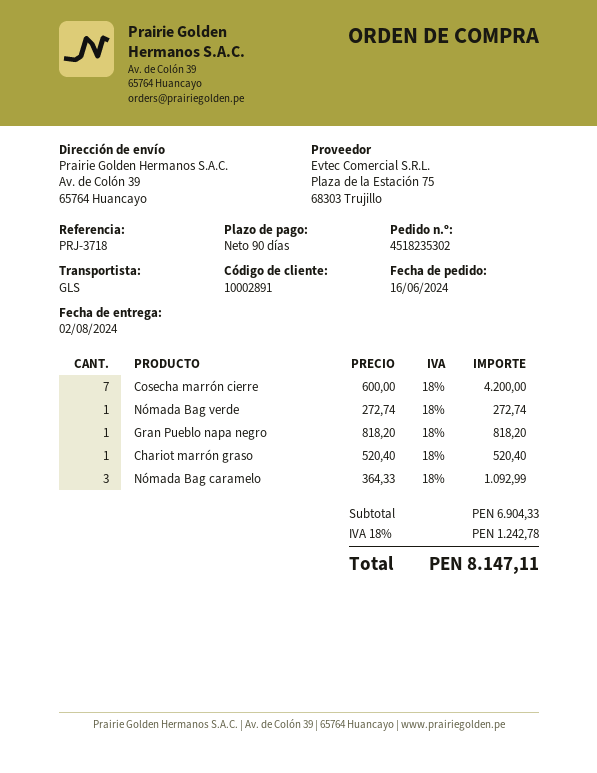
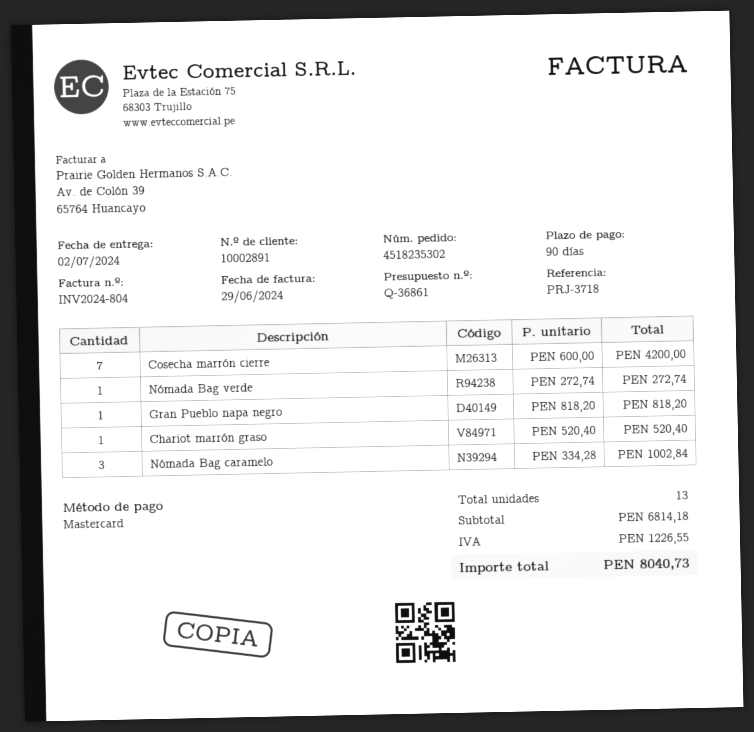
delivery date: 2024-08-02 -> 2024-07-02
Nómada Bag caramelo: 3 x 364.33 = 1092.99 -> 3 x 334.28 = 1002.84
subtotal: 6904.33 -> 6814.18
tax: 1242.78 -> 1226.55
total: 8147.11 -> 8040.73

